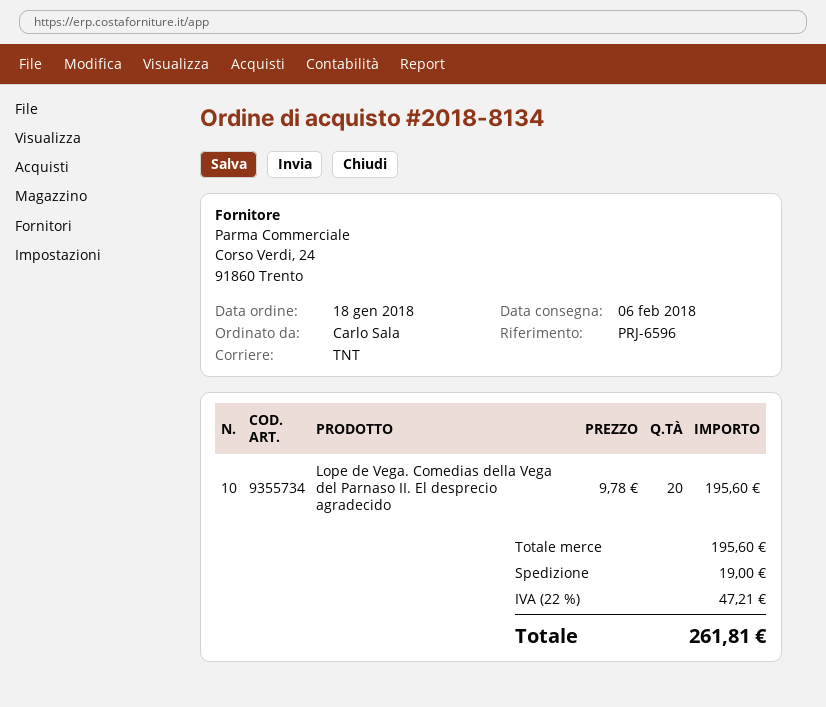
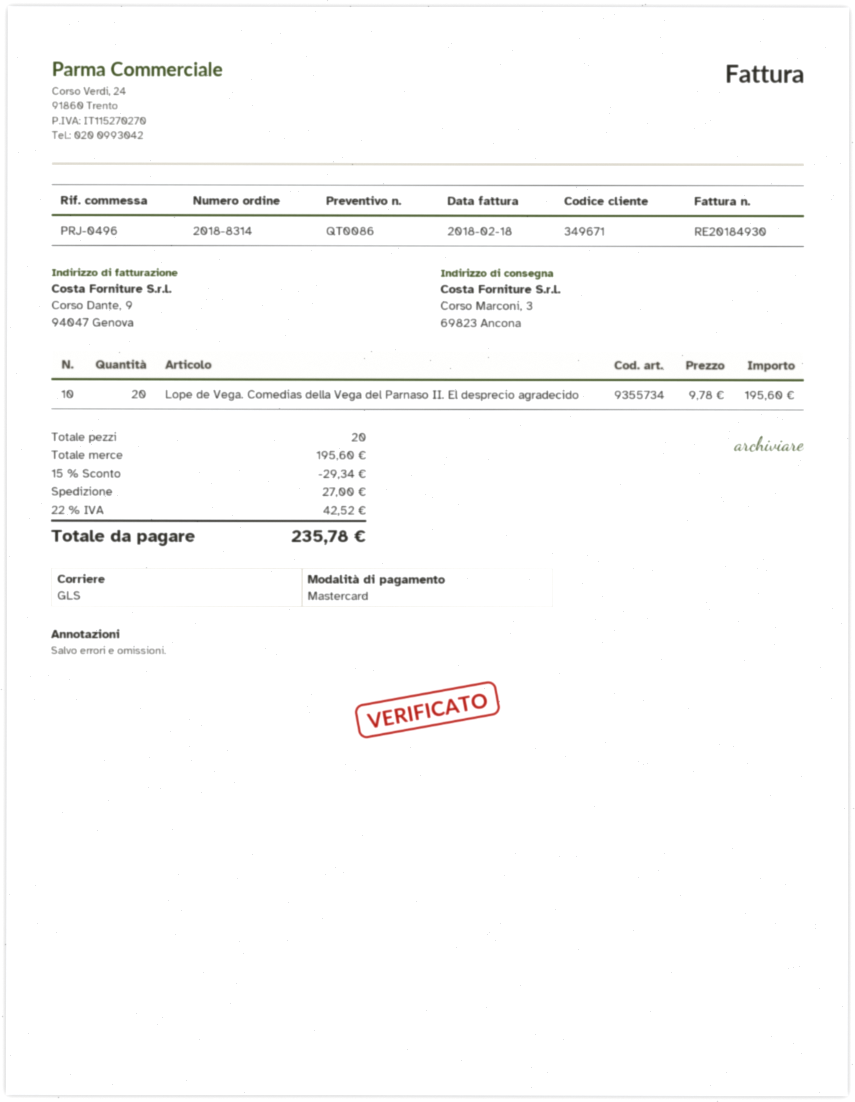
order number: 2018-8134 -> 2018-8314
reference: PRJ-6596 -> PRJ-0496
shipping method: TNT -> GLS
discount: none -> 15% = 29.34
shipping: 19.00 -> 27.00
tax: 22% = 47.21 -> 22% = 42.52
total: 261.81 -> 235.78

